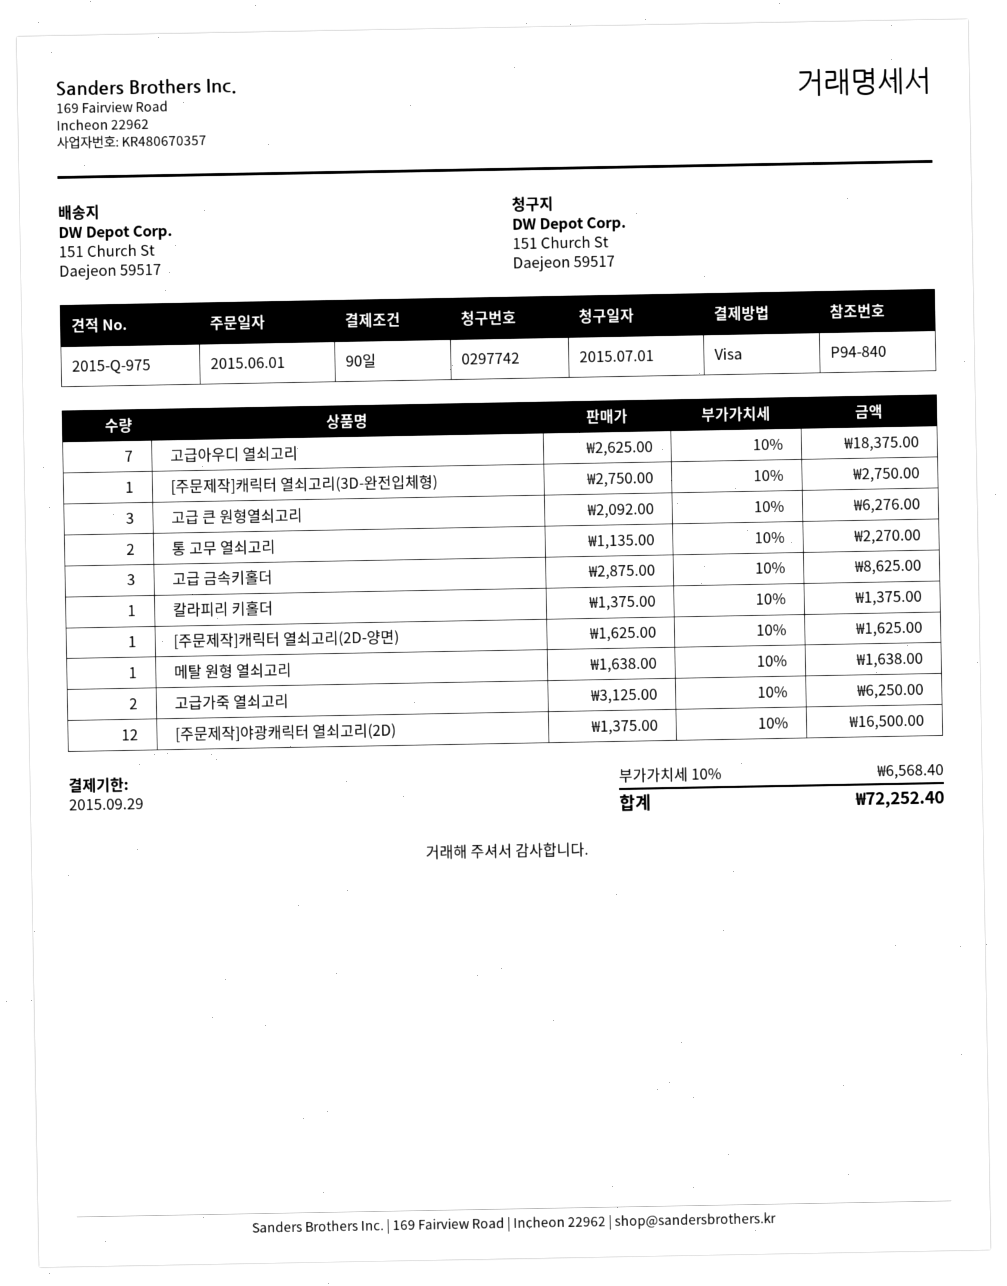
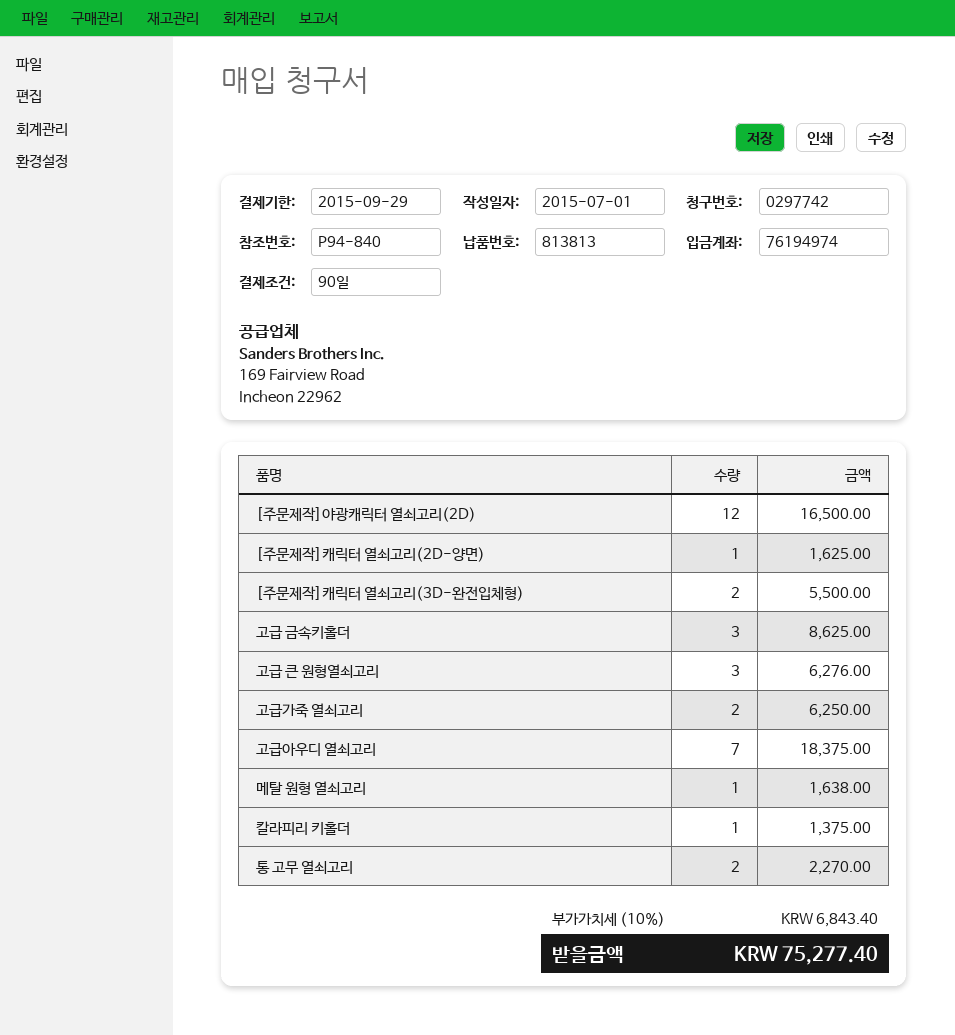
[주문제작]캐릭터 열쇠고리(3D-완전입체형): 1 for 2750.00 -> 2 for 5500.00
tax: 10% = 6568.40 -> 10% = 6843.40
total: 72252.40 -> 75277.40

